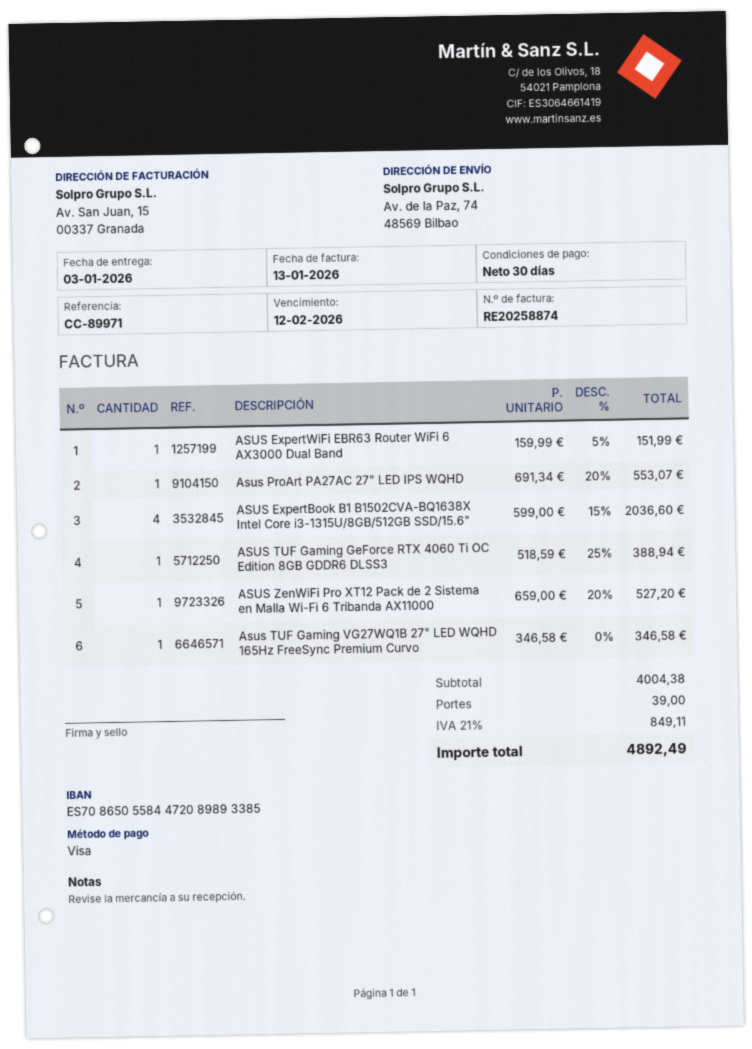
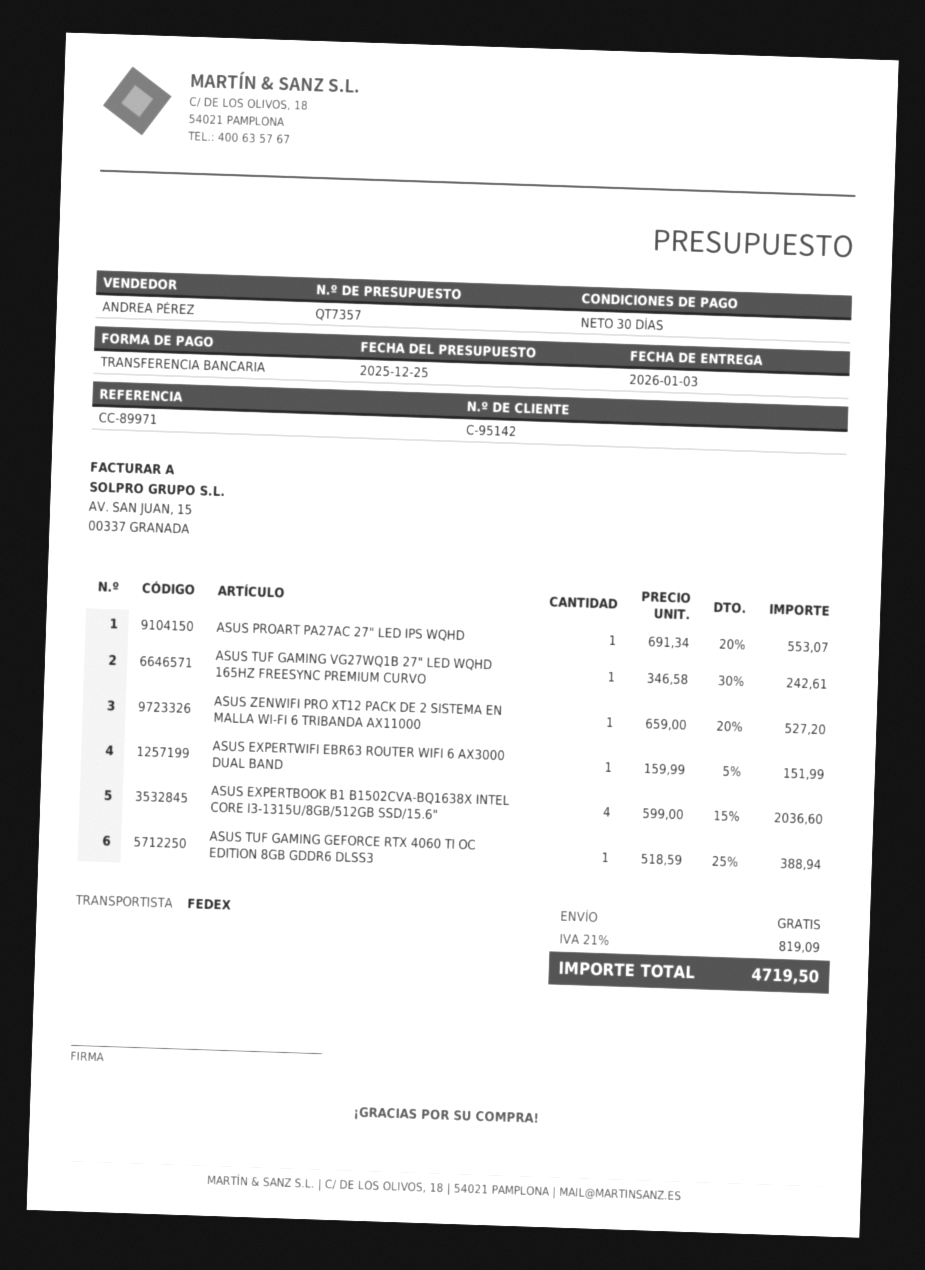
payment method: Visa -> bank transfer
Asus TUF Gaming VG27WQ1B 27" LED WQHD 165Hz FreeSync Premium Curvo: 1 x 346.58 = 346.58 -> 1 x 346.58 - 30% = 242.61
shipping: 39.00 -> 0.00
tax: 21% = 849.11 -> 21% = 819.09
total: 4892.49 -> 4719.50

